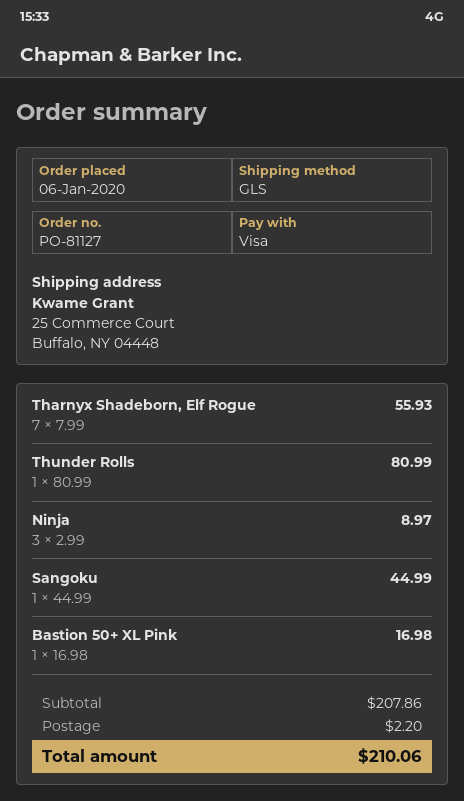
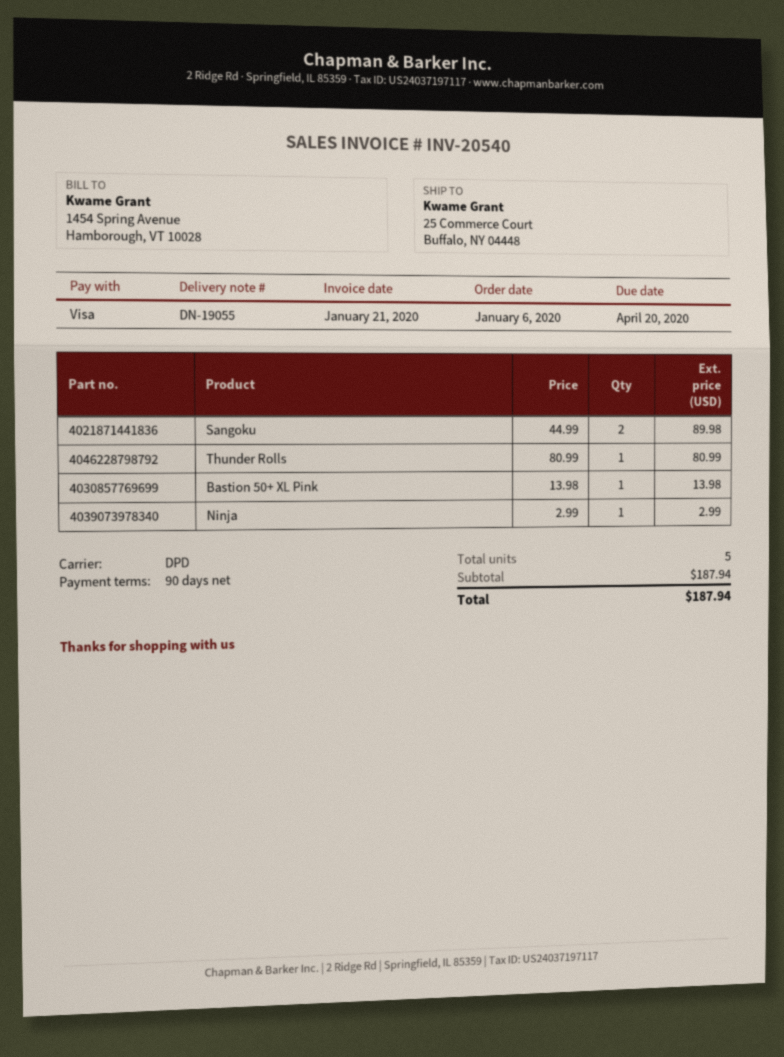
shipping method: GLS -> DPD
Tharnyx Shadeborn, Elf Rogue: 7 x 7.99 = 55.93 -> none
Ninja: 3 x 2.99 = 8.97 -> 1 x 2.99 = 2.99
Sangoku: 1 x 44.99 = 44.99 -> 2 x 44.99 = 89.98
Bastion 50+ XL Pink: 1 x 16.98 = 16.98 -> 1 x 13.98 = 13.98
subtotal: 207.86 -> 187.94
shipping: 2.20 -> none
total: 210.06 -> 187.94

